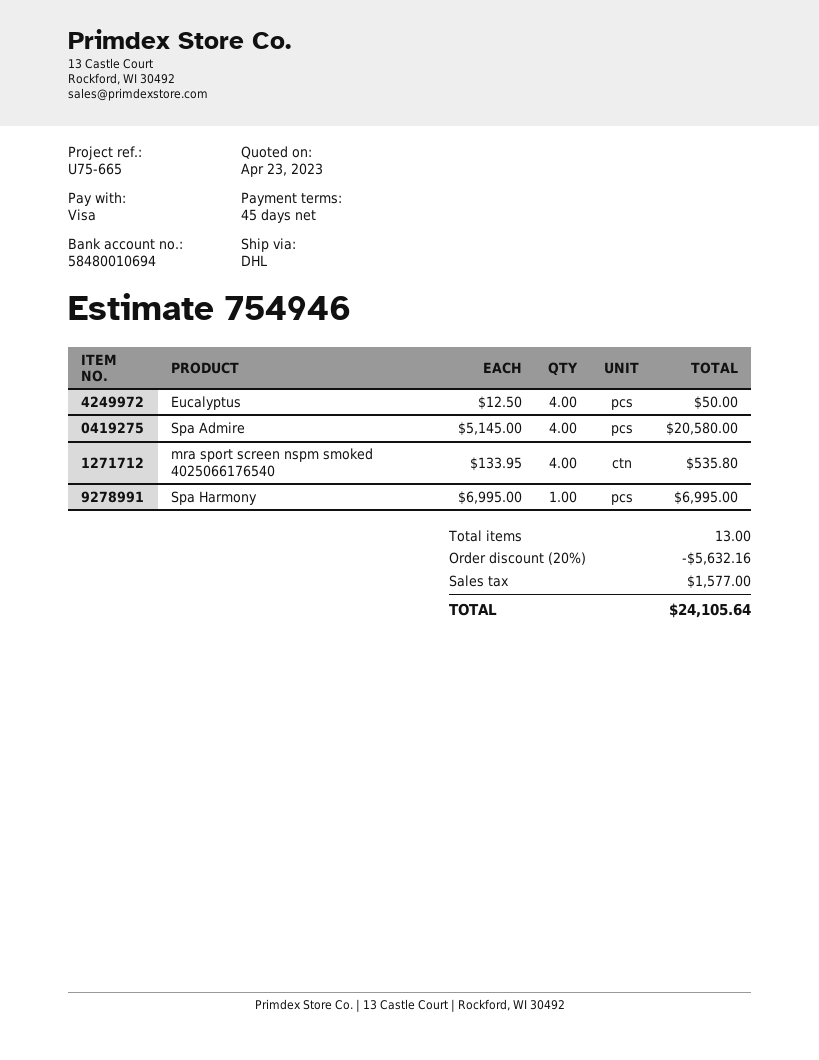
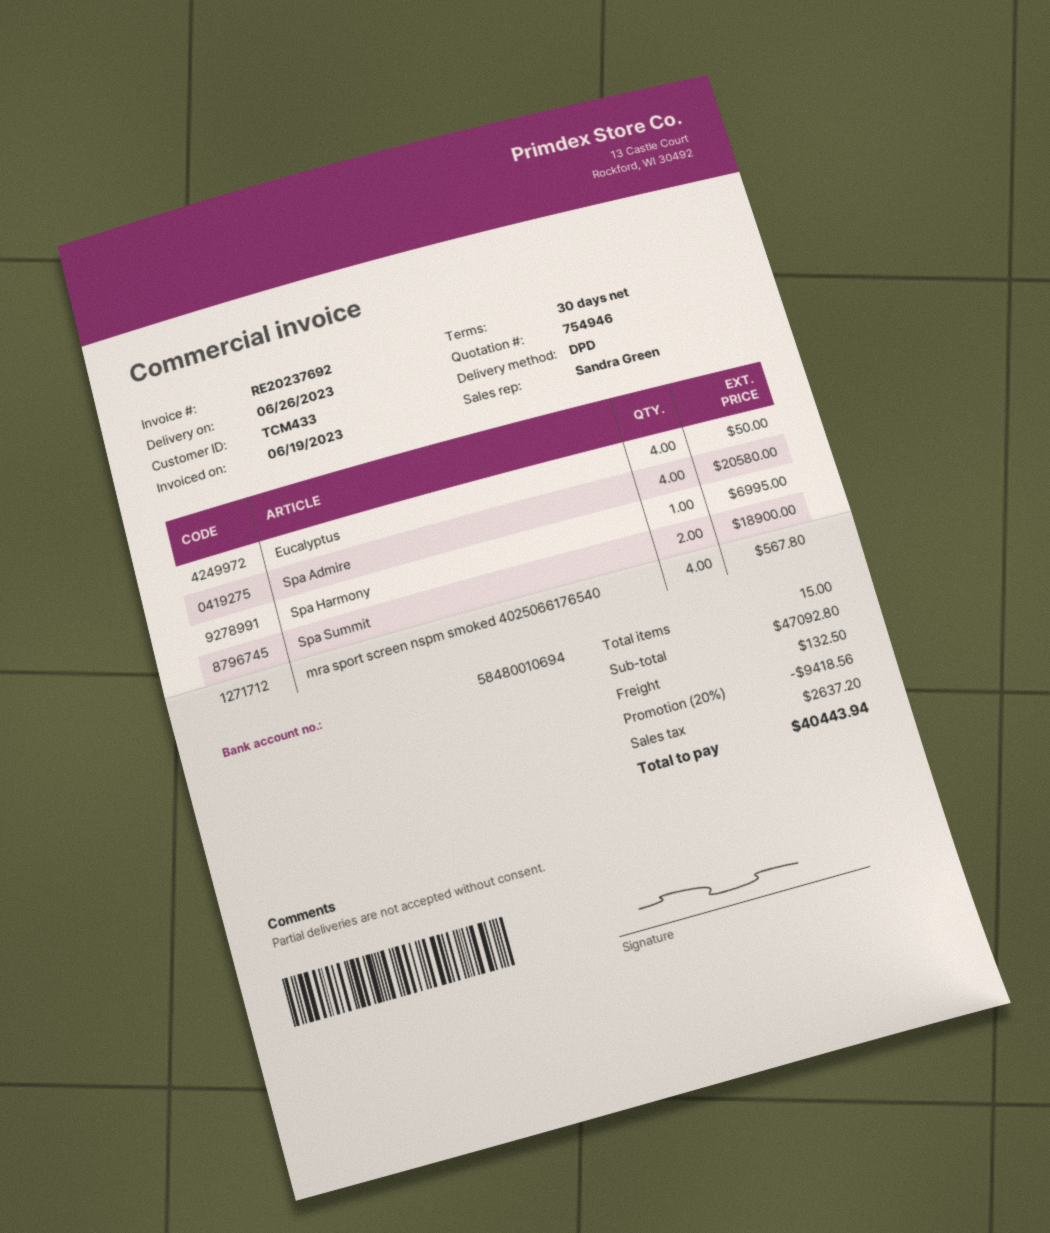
payment terms: 45 days -> 30 days
shipping method: DHL -> DPD
mra sport screen nspm smoked 4025066176540: 4 for 535.80 -> 4 for 567.80
Spa Summit: none -> 2 for 18900.00
total quantity: 13 -> 15
discount: 20% = 5632.16 -> 20% = 9418.56
shipping: none -> 132.50
tax: 1577.00 -> 2637.20
total: 24105.64 -> 40443.94

